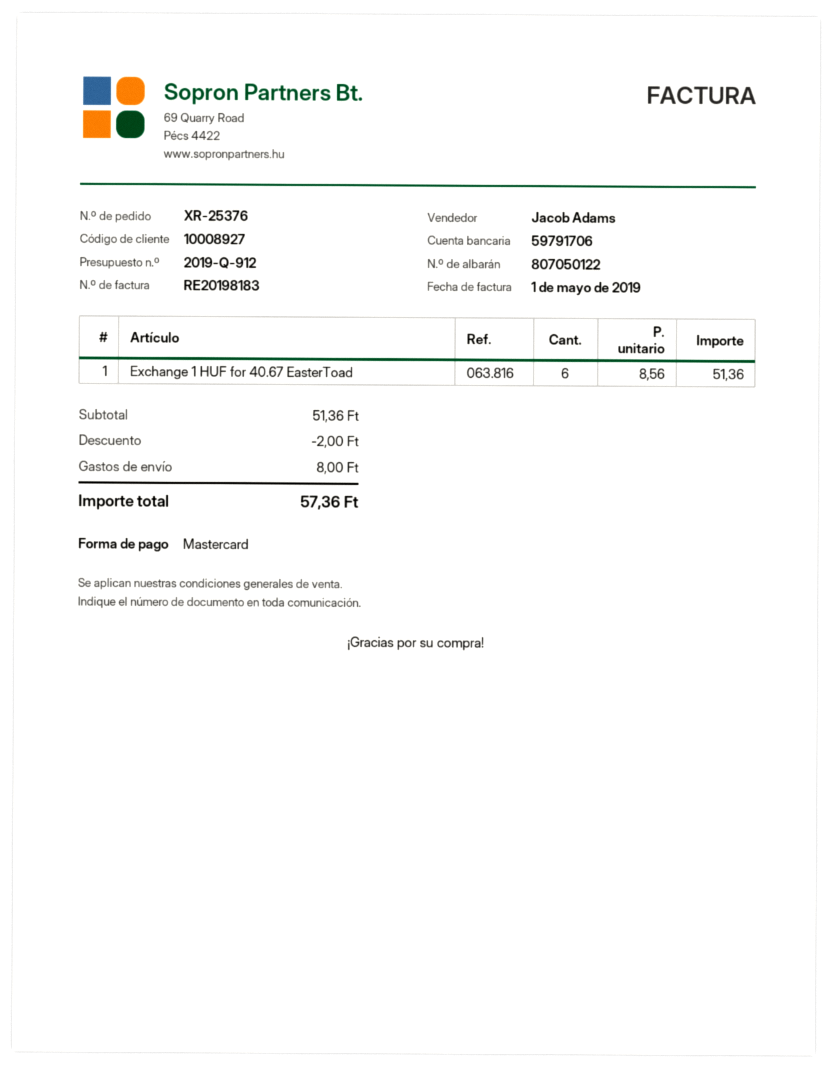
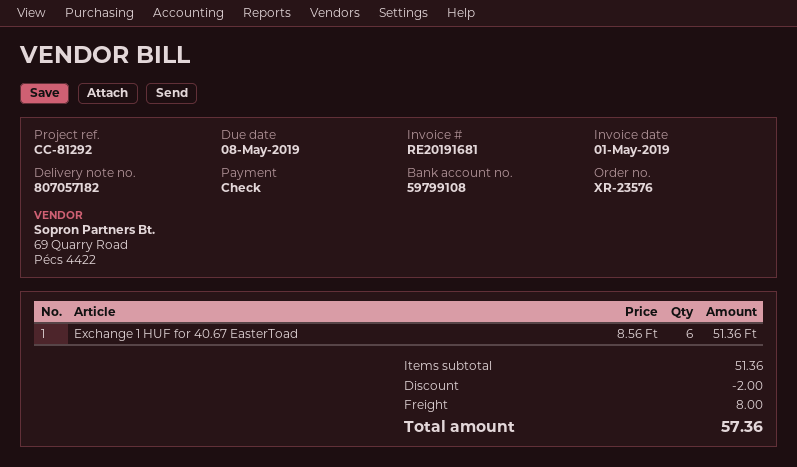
order number: XR-25376 -> XR-23576
delivery note number: 807050122 -> 807057182
invoice number: RE20198183 -> RE20191681
payment method: Mastercard -> cheque
bank account: 59791706 -> 59799108

